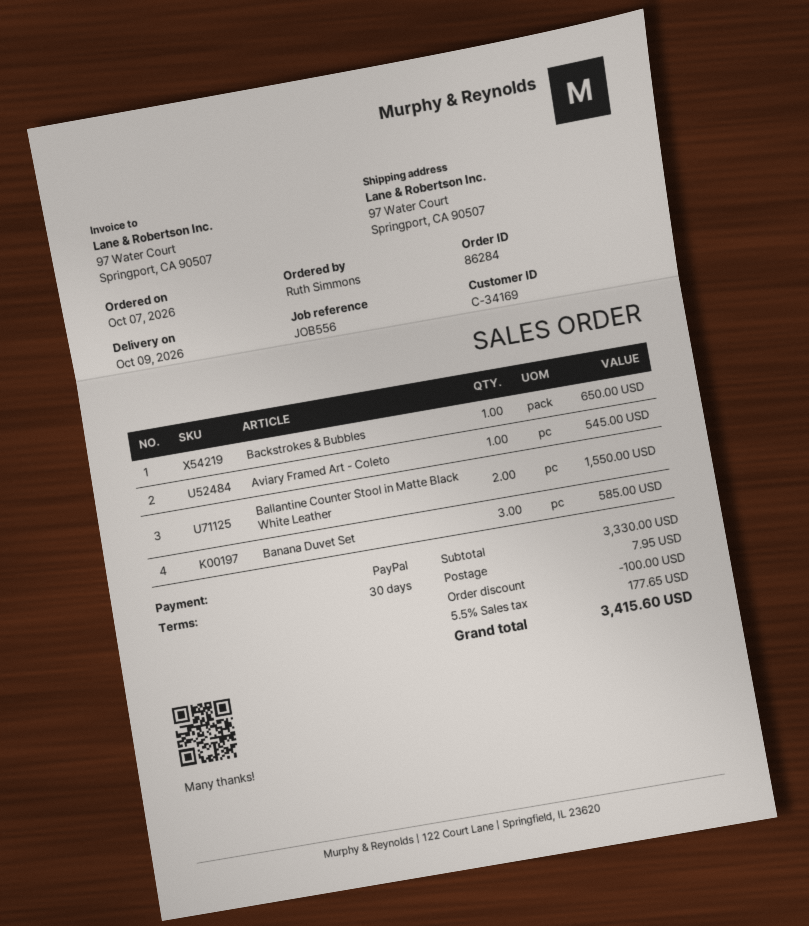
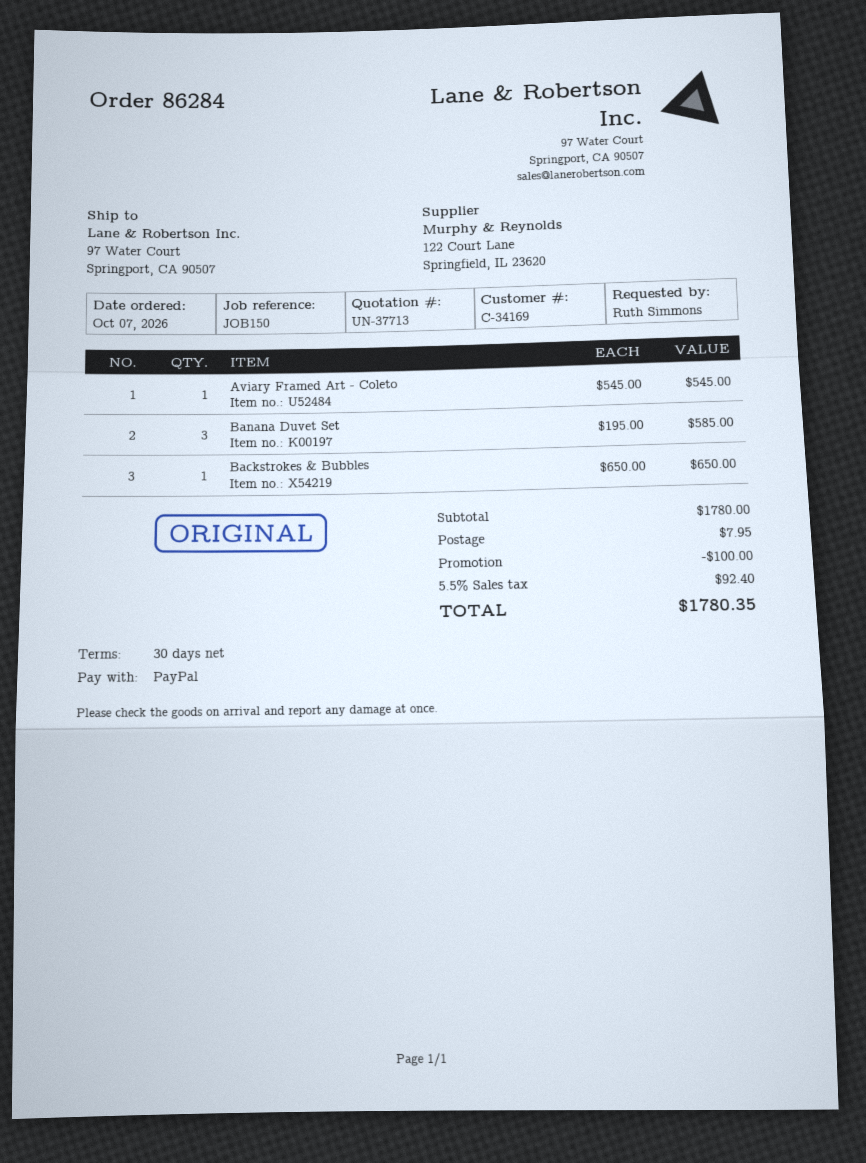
reference: JOB556 -> JOB150
Ballantine Counter Stool in Matte Black White Leather: 2 for 1550.00 -> none
subtotal: 3330.00 -> 1780.00
tax: 5.5% = 177.65 -> 5.5% = 92.40
total: 3415.60 -> 1780.35

